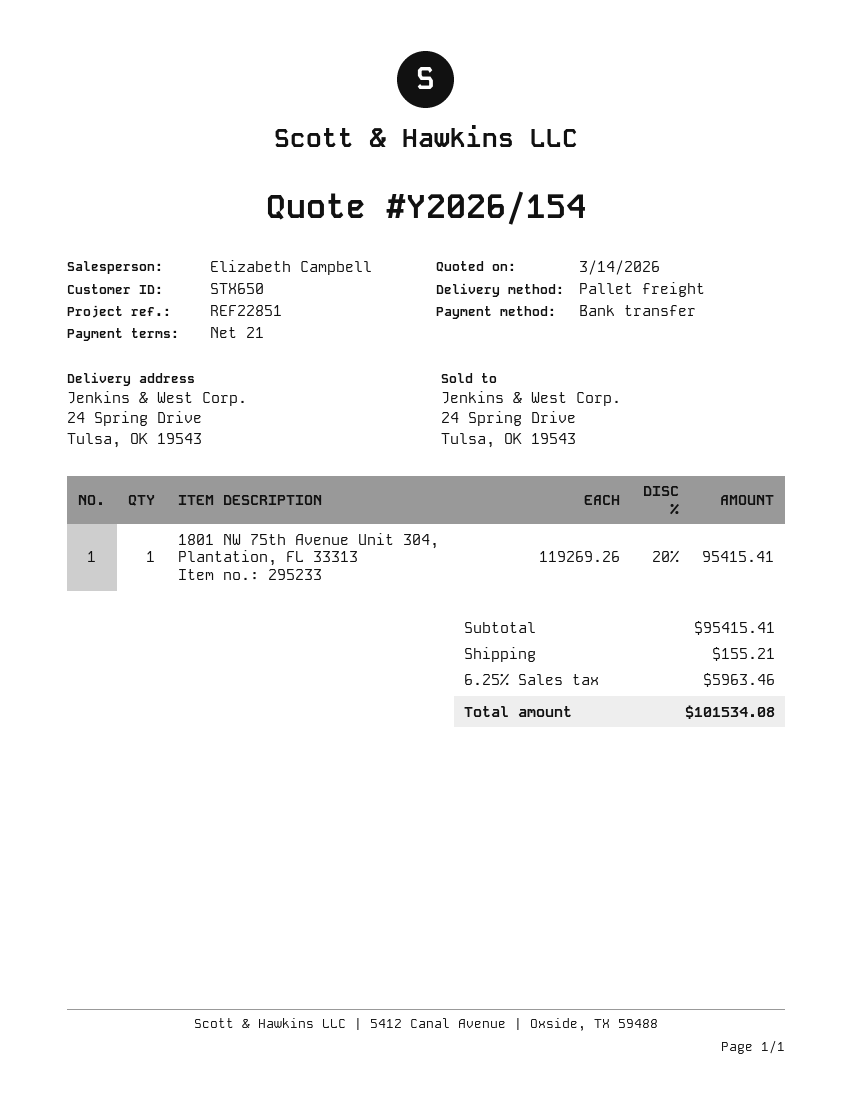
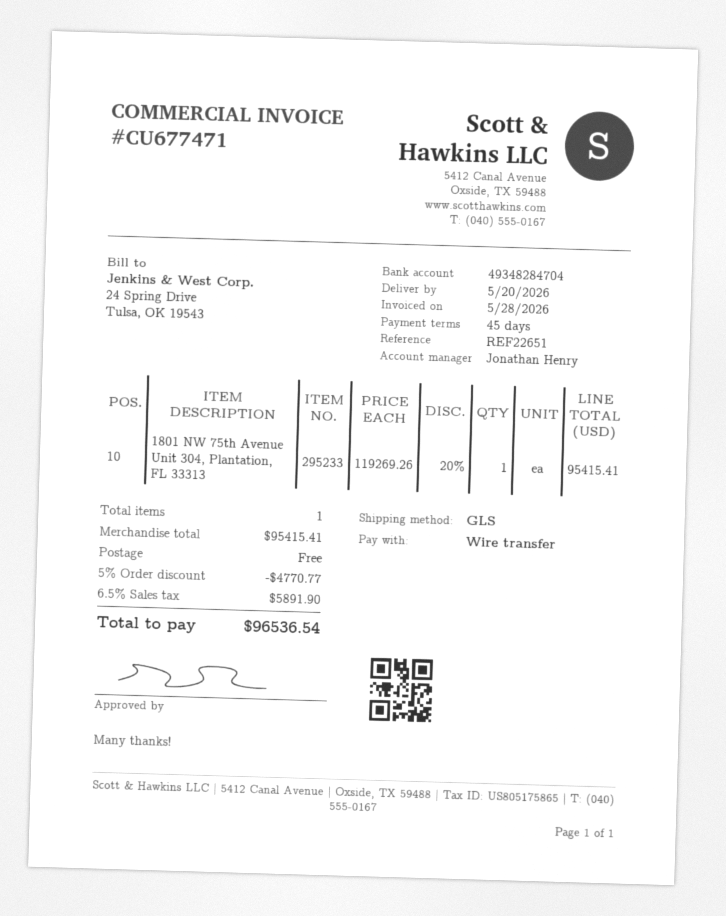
payment terms: 21 days -> 45 days
reference: REF22851 -> REF22651
sales rep: Elizabeth Campbell -> Jonathan Henry
shipping method: pallet freight -> GLS
discount: none -> 5% = 4770.77
shipping: 155.21 -> 0.00
tax: 6.25% = 5963.46 -> 6.5% = 5891.90
total: 101534.08 -> 96536.54

